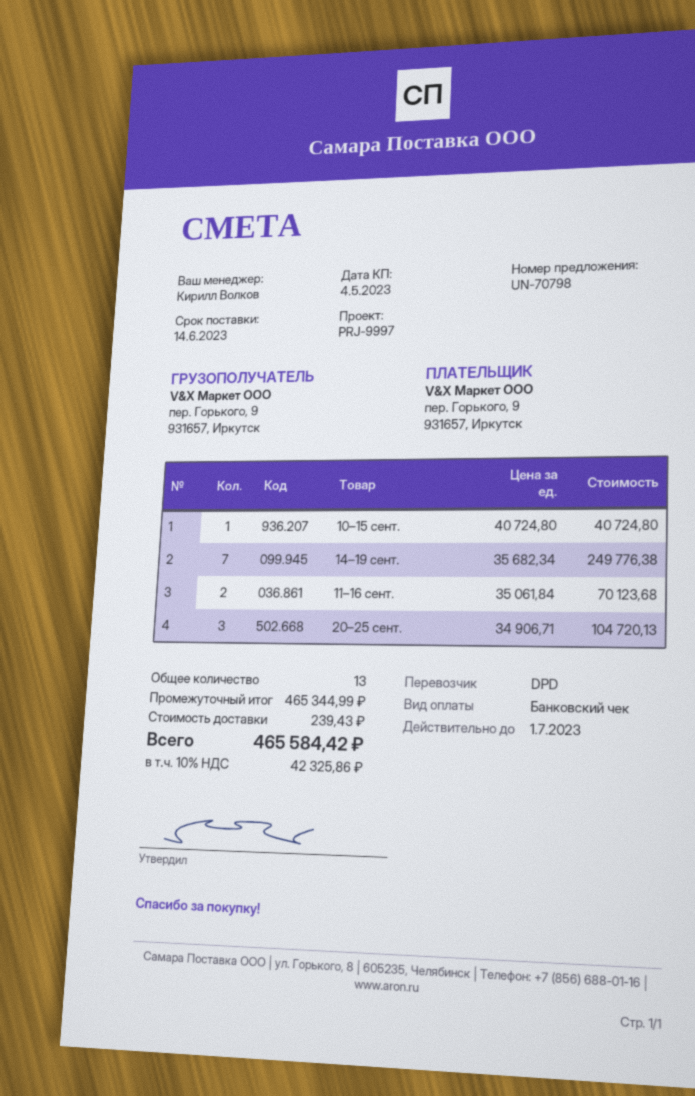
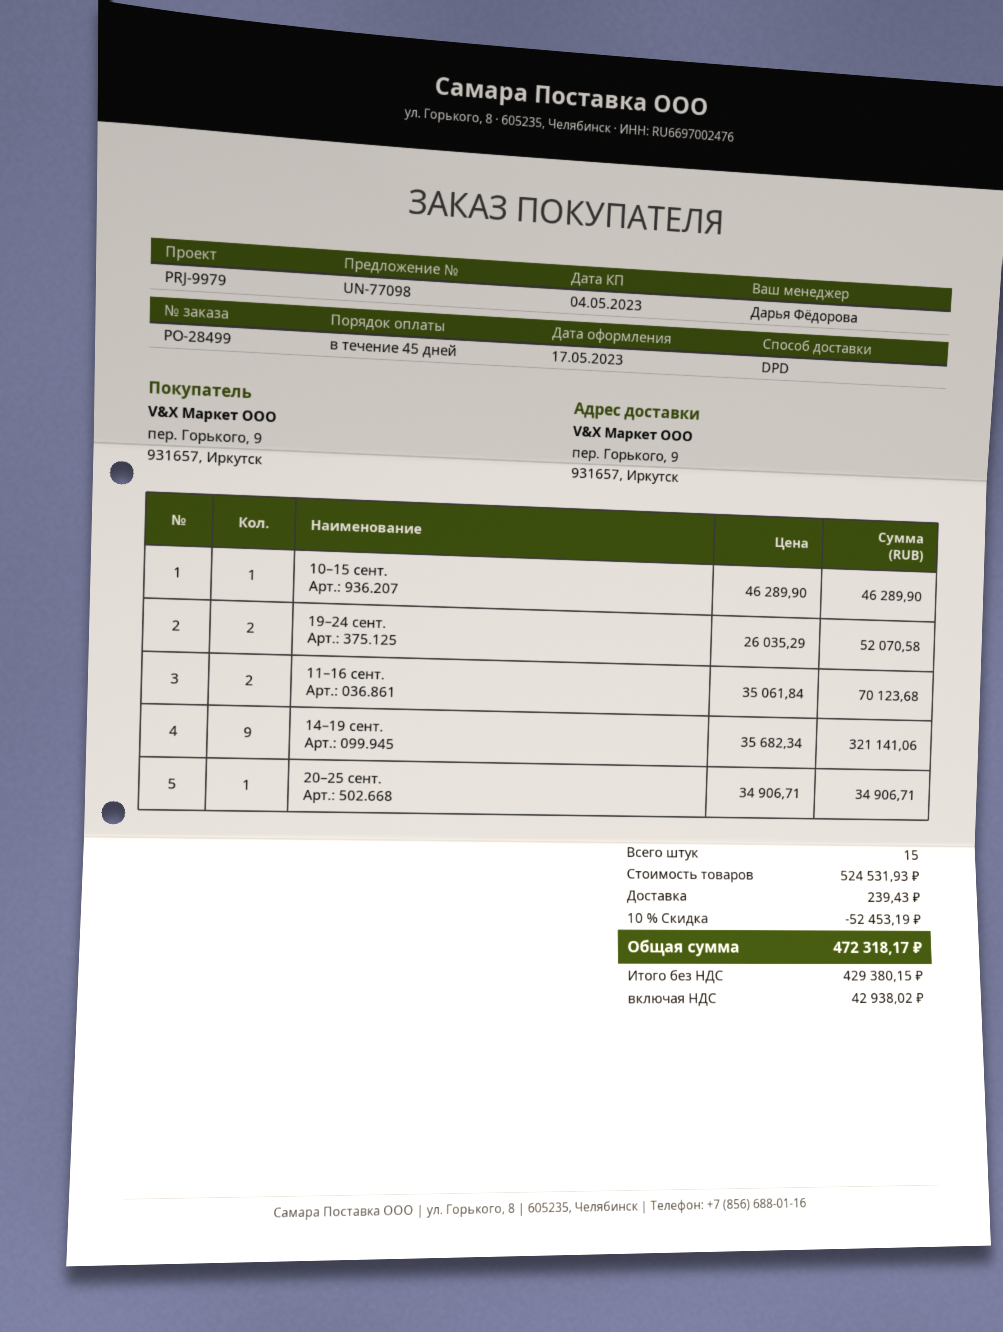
quote number: UN-70798 -> UN-77098
reference: PRJ-9997 -> PRJ-9979
sales rep: Кирилл Волков -> Дарья Фёдорова
10–15 сент.: 1 x 40724.80 = 40724.80 -> 1 x 46289.90 = 46289.90
14–19 сент.: 7 x 35682.34 = 249776.38 -> 9 x 35682.34 = 321141.06
20–25 сент.: 3 x 34906.71 = 104720.13 -> 1 x 34906.71 = 34906.71
19–24 сент.: none -> 2 x 26035.29 = 52070.58
total quantity: 13 -> 15
subtotal: 465344.99 -> 524531.93
discount: none -> 10% = 52453.19
tax: 42325.86 -> 42938.02
total: 465584.42 -> 472318.17

